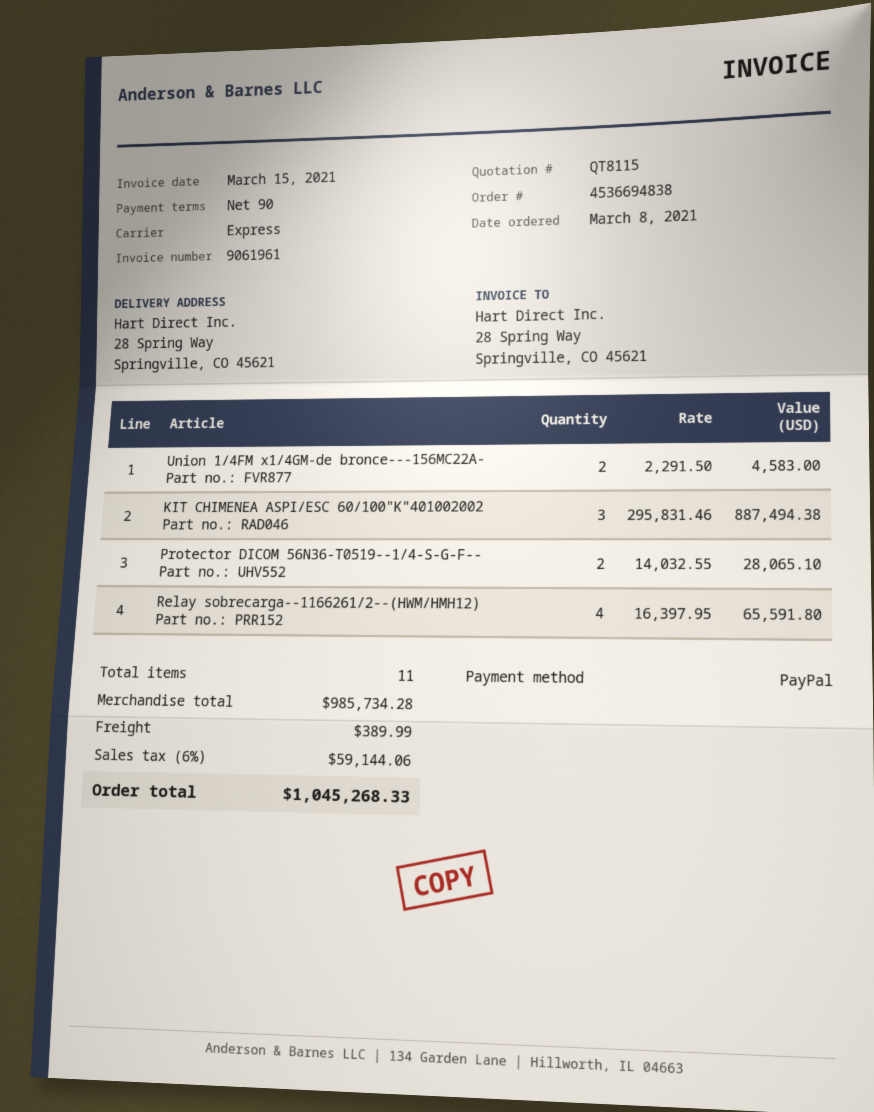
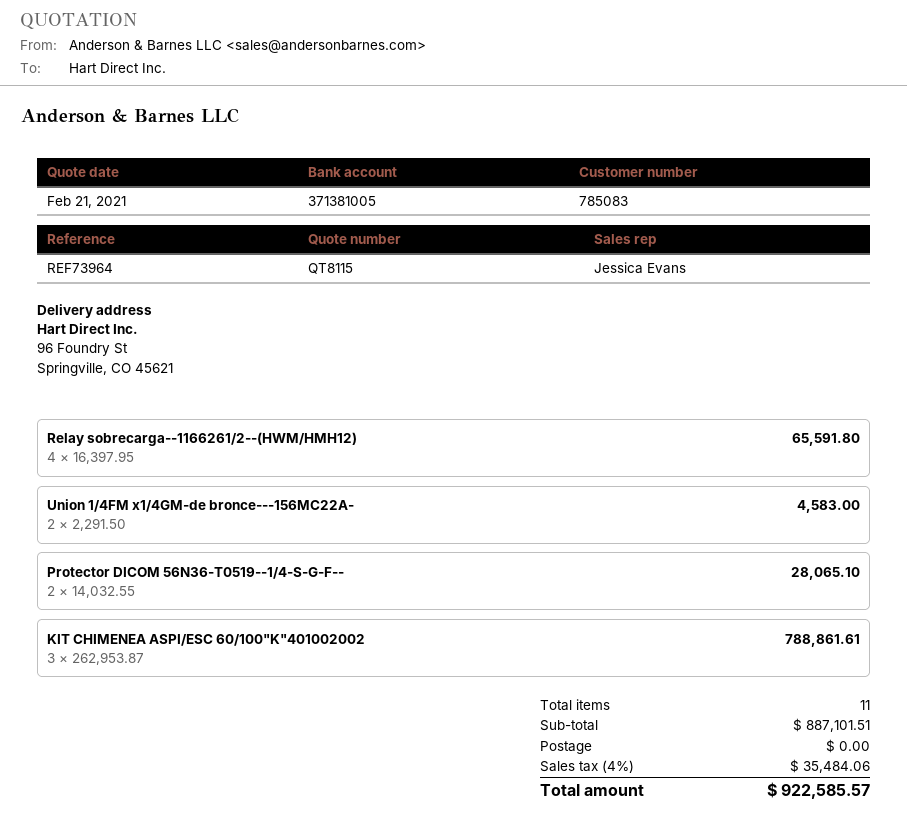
ship to: 28 Spring Way, Springville, CO 45621 -> 96 Foundry St, Springville, CO 45621
KIT CHIMENEA ASPI/ESC 60/100"K"401002002: 3 x 295831.46 = 887494.38 -> 3 x 262953.87 = 788861.61
subtotal: 985734.28 -> 887101.51
shipping: 389.99 -> 0.00
tax: 6% = 59144.06 -> 4% = 35484.06
total: 1045268.33 -> 922585.57

